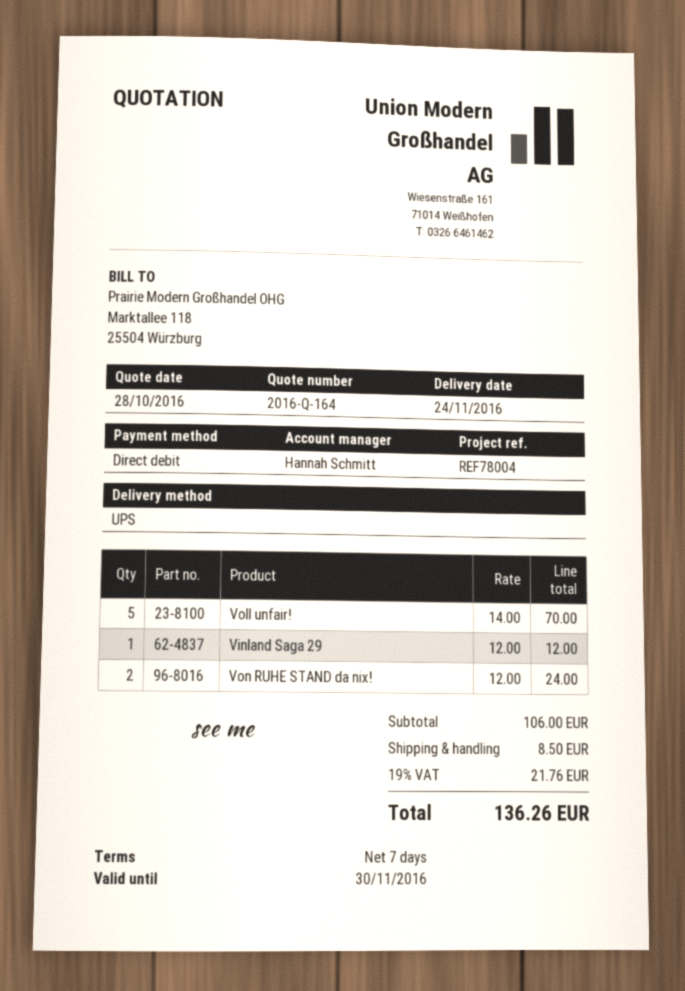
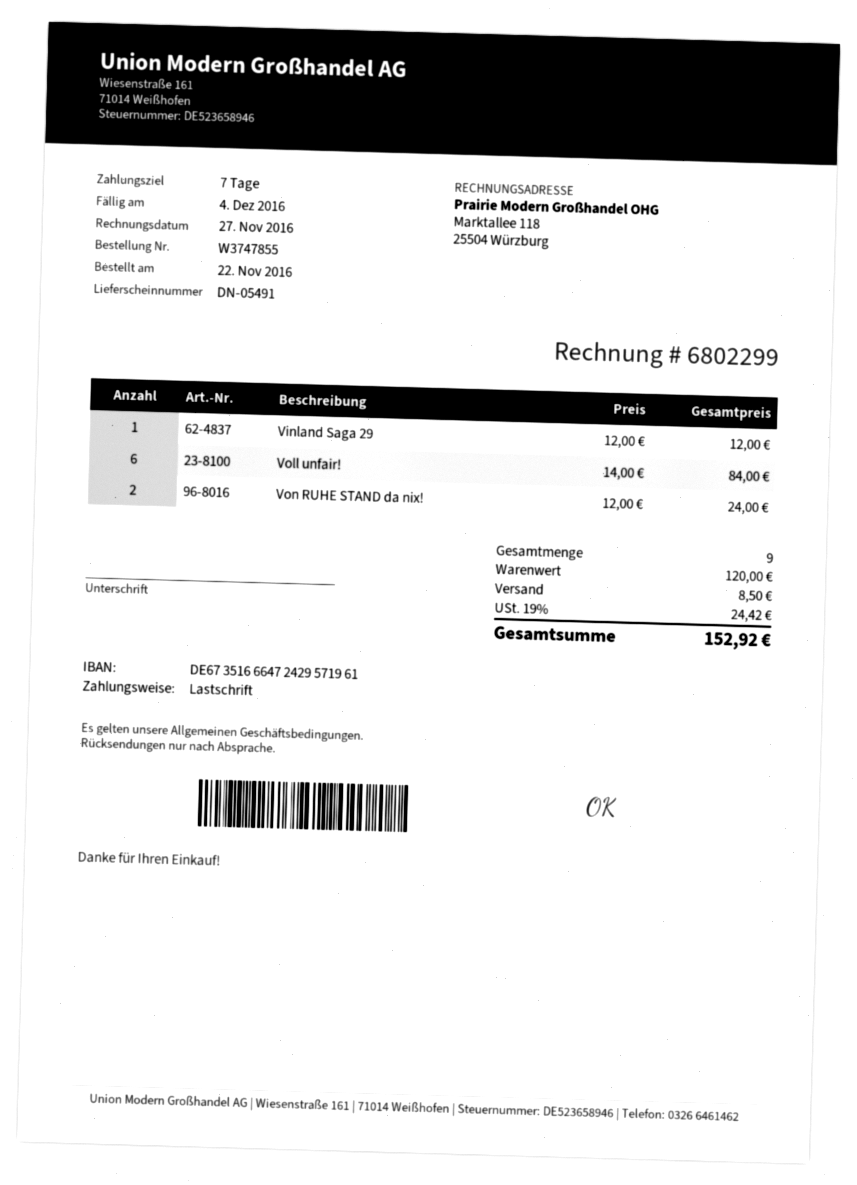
Voll unfair!: 5 x 14.00 = 70.00 -> 6 x 14.00 = 84.00
subtotal: 106.00 -> 120.00
tax: 19% = 21.76 -> 19% = 24.42
total: 136.26 -> 152.92

